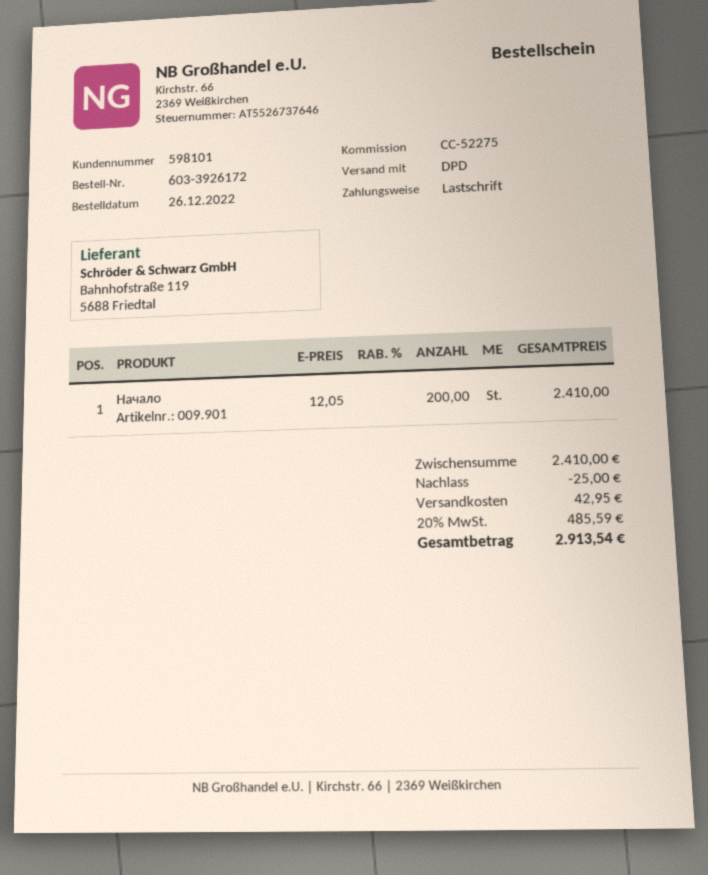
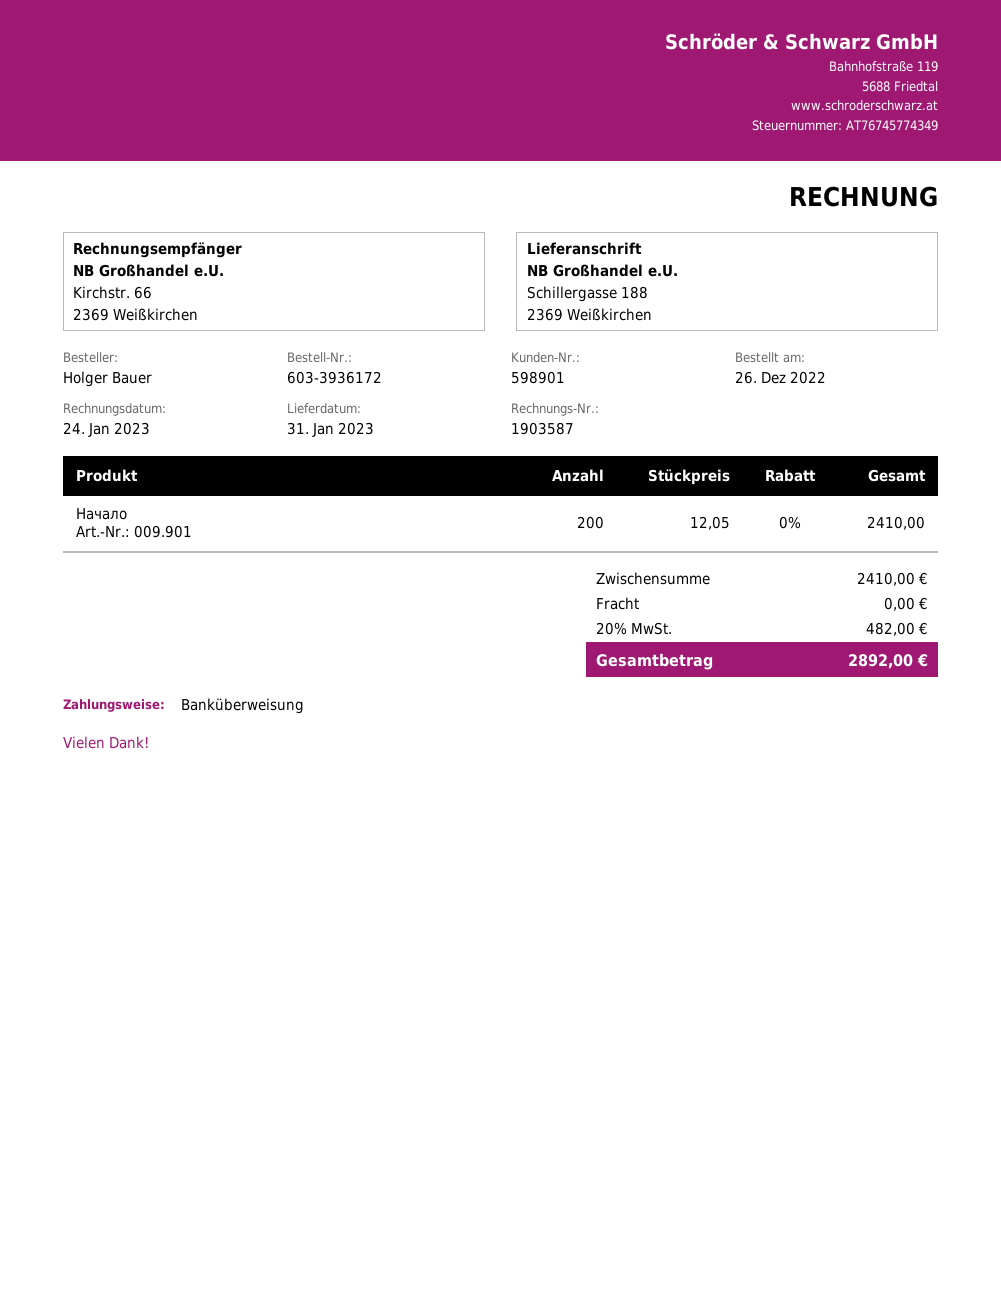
order number: 603-3926172 -> 603-3936172
customer number: 598101 -> 598901
payment method: direct debit -> bank transfer
discount: 25.00 -> none
shipping: 42.95 -> 0.00
tax: 20% = 485.59 -> 20% = 482.00
total: 2913.54 -> 2892.00

